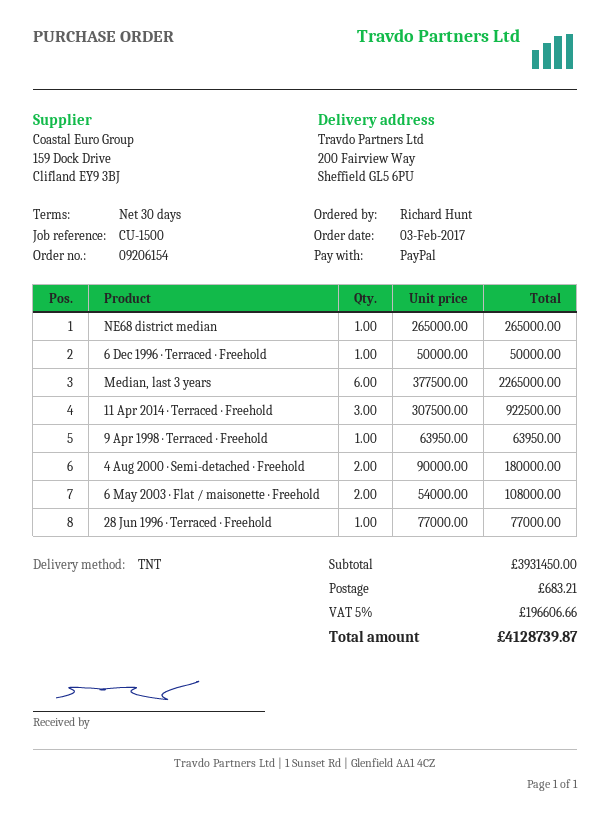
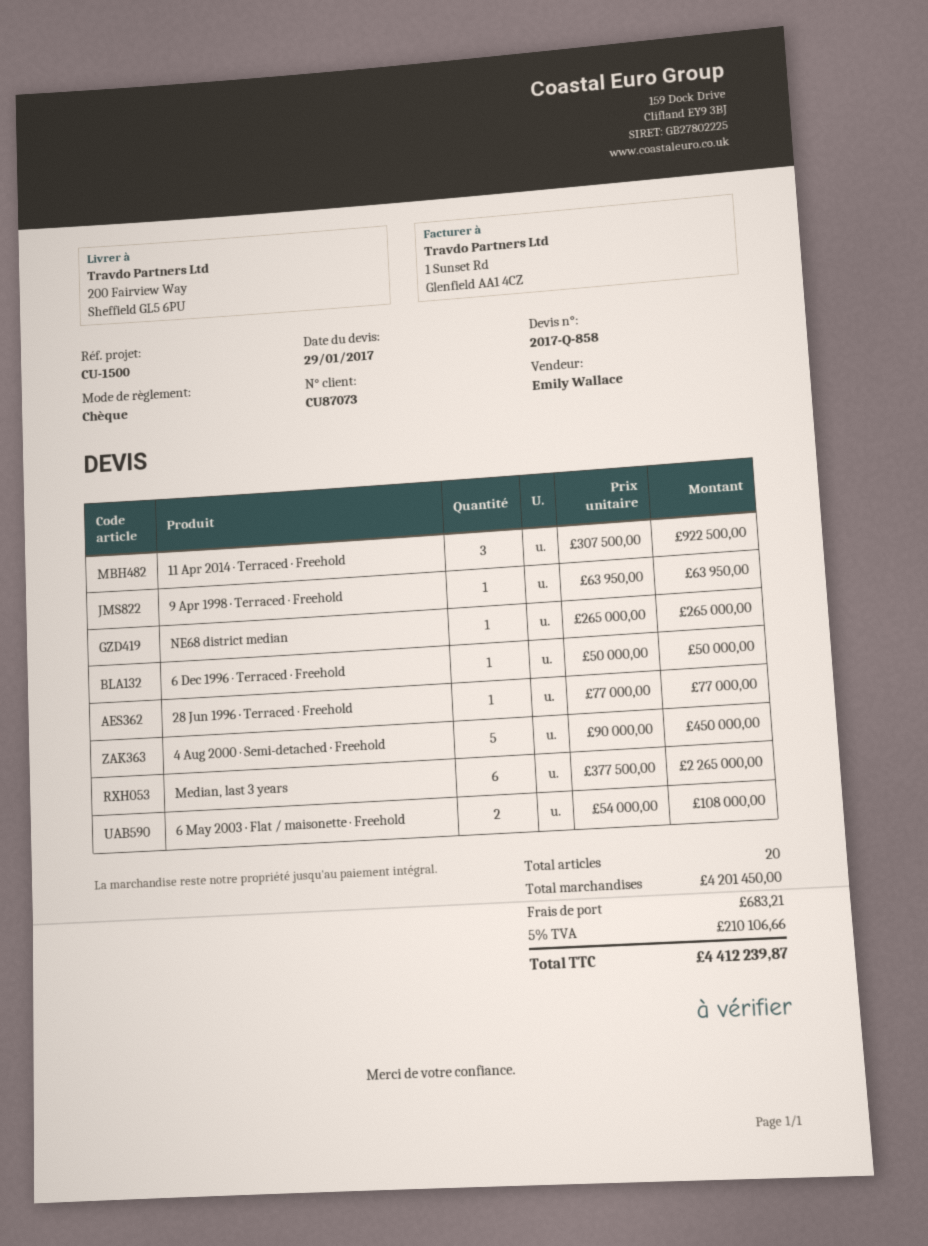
payment method: PayPal -> cheque
4 Aug 2000 · Semi-detached · Freehold: 2 x 90000.00 = 180000.00 -> 5 x 90000.00 = 450000.00
subtotal: 3931450.00 -> 4201450.00
tax: 5% = 196606.66 -> 5% = 210106.66
total: 4128739.87 -> 4412239.87

